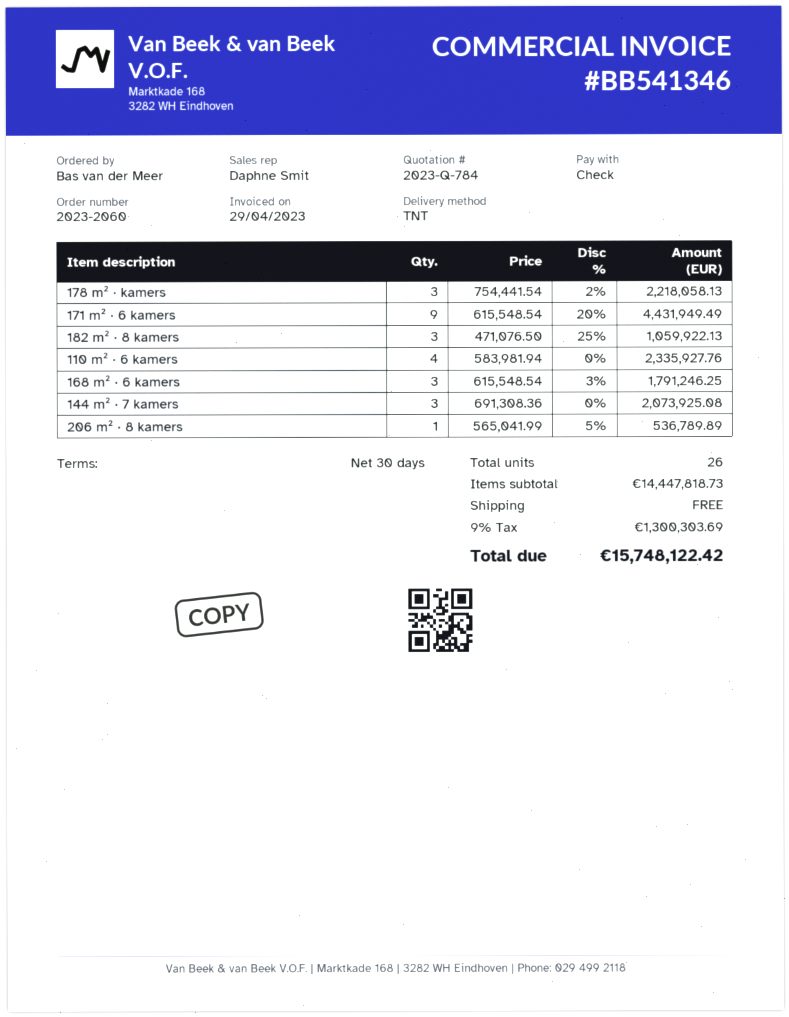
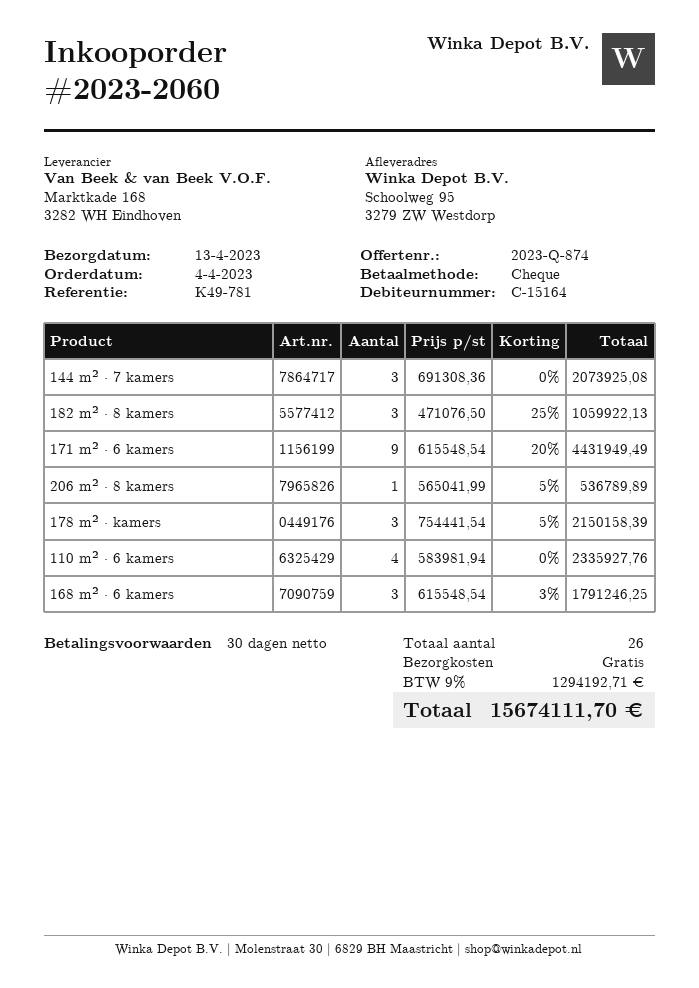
quote number: 2023-Q-784 -> 2023-Q-874
178 m² · kamers: 3 x 754441.54 - 2% = 2218058.13 -> 3 x 754441.54 - 5% = 2150158.39
tax: 9% = 1300303.69 -> 9% = 1294192.71
total: 15748122.42 -> 15674111.70

